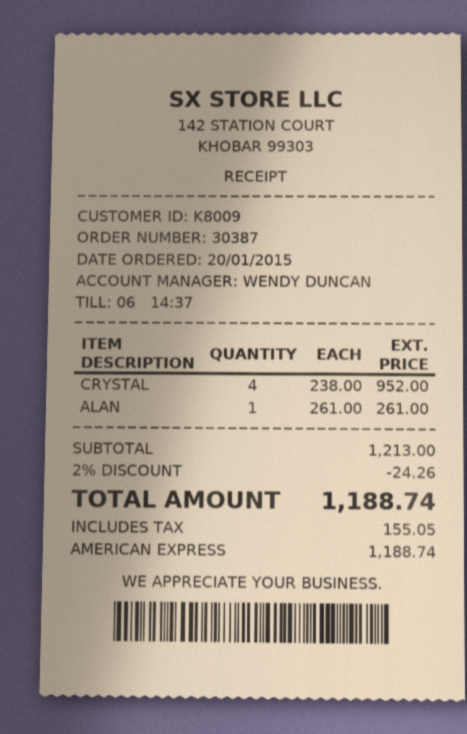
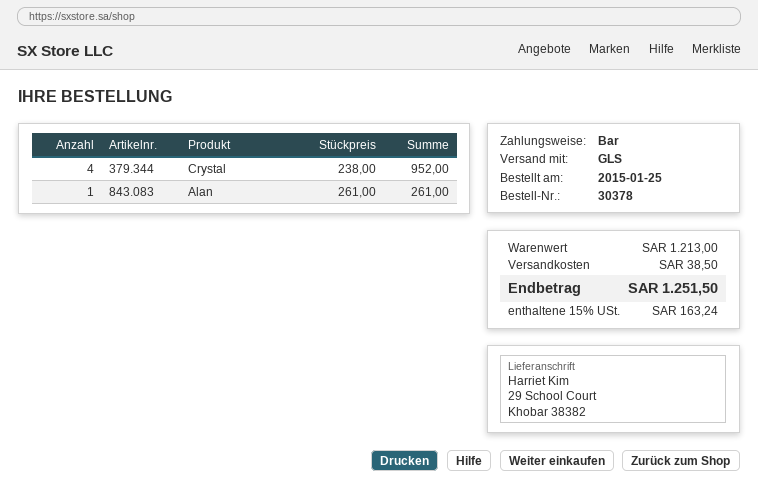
order number: 30387 -> 30378
order date: 2015-01-20 -> 2015-01-25
payment method: American Express -> cash
discount: 2% = 24.26 -> none
shipping: none -> 38.50
tax: 155.05 -> 163.24
total: 1188.74 -> 1251.50

